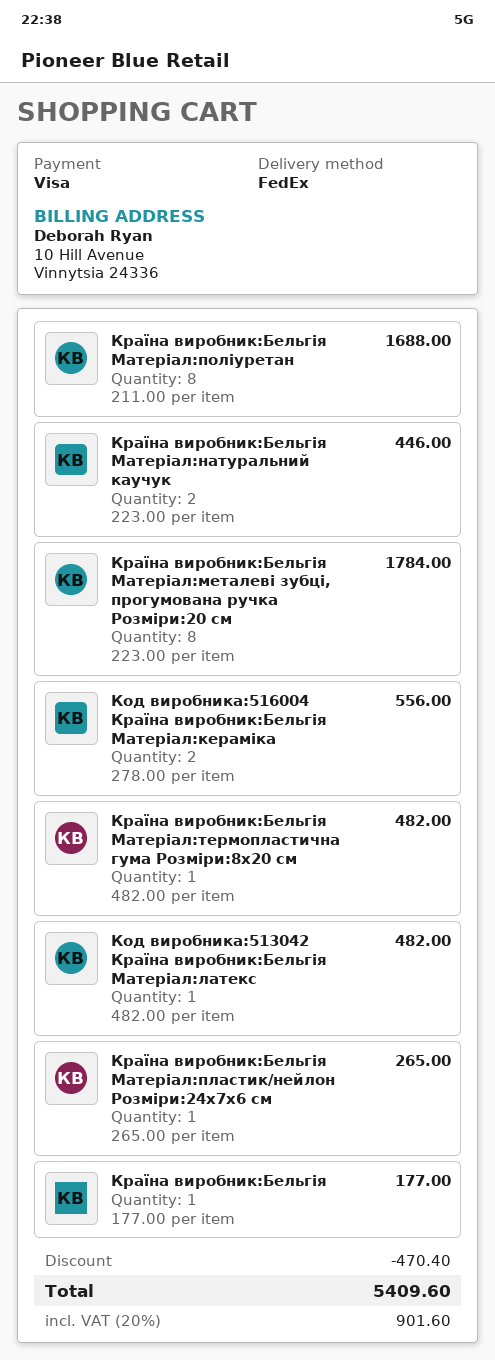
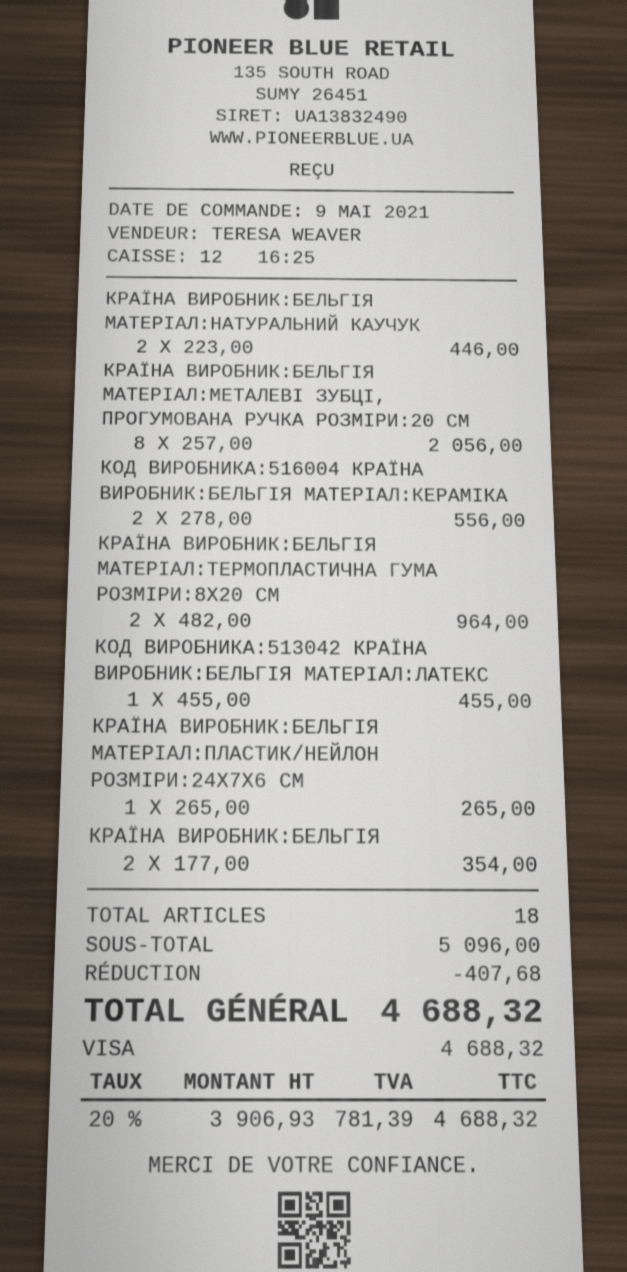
Країна виробник:Бельгія Матеріал:поліуретан: 8 x 211.00 = 1688.00 -> none
Країна виробник:Бельгія Матеріал:металеві зубці, прогумована ручка Розміри:20 см: 8 x 223.00 = 1784.00 -> 8 x 257.00 = 2056.00
Країна виробник:Бельгія Матеріал:термопластична гума Розміри:8х20 см: 1 x 482.00 = 482.00 -> 2 x 482.00 = 964.00
Код виробника:513042 Країна виробник:Бельгія Матеріал:латекс: 1 x 482.00 = 482.00 -> 1 x 455.00 = 455.00
Країна виробник:Бельгія: 1 x 177.00 = 177.00 -> 2 x 177.00 = 354.00
discount: 470.40 -> 407.68
tax: 20% = 901.60 -> 20% = 781.39
total: 5409.60 -> 4688.32

